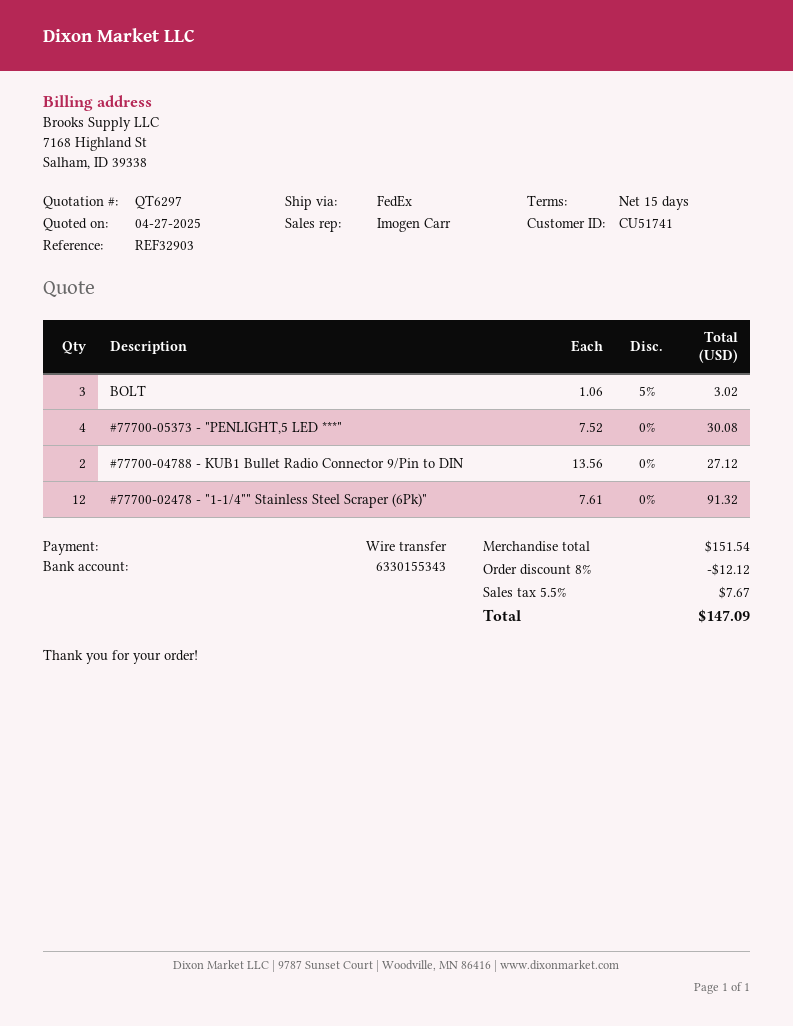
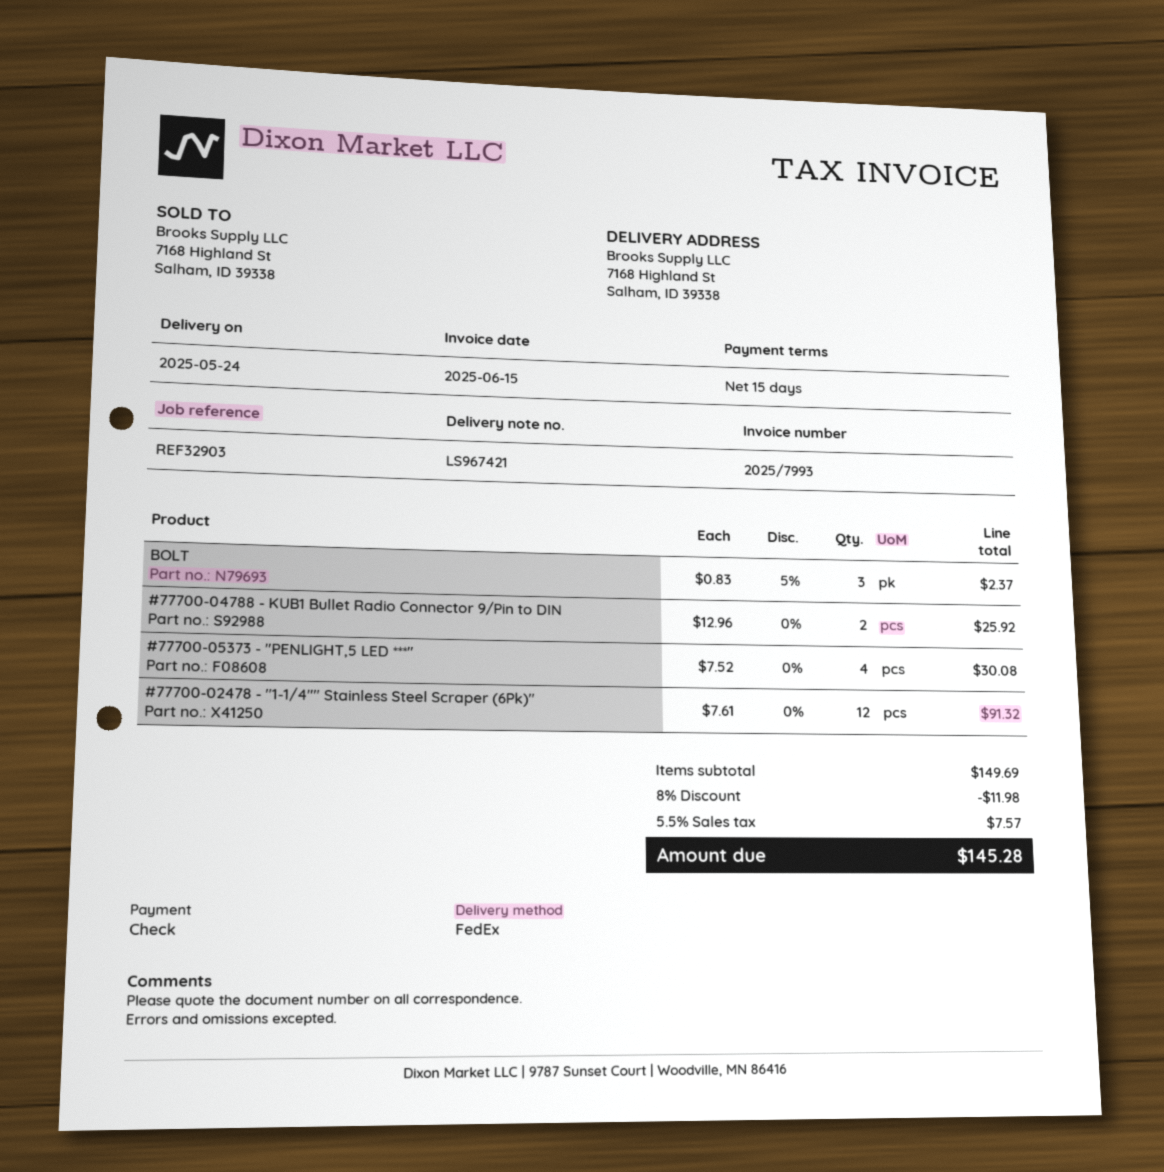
payment method: bank transfer -> cheque
BOLT: 3 x 1.06 - 5% = 3.02 -> 3 x 0.83 - 5% = 2.37
#77700-04788 - KUB1 Bullet Radio Connector 9/Pin to DIN: 2 x 13.56 = 27.12 -> 2 x 12.96 = 25.92
subtotal: 151.54 -> 149.69
discount: 8% = 12.12 -> 8% = 11.98
tax: 5.5% = 7.67 -> 5.5% = 7.57
total: 147.09 -> 145.28

